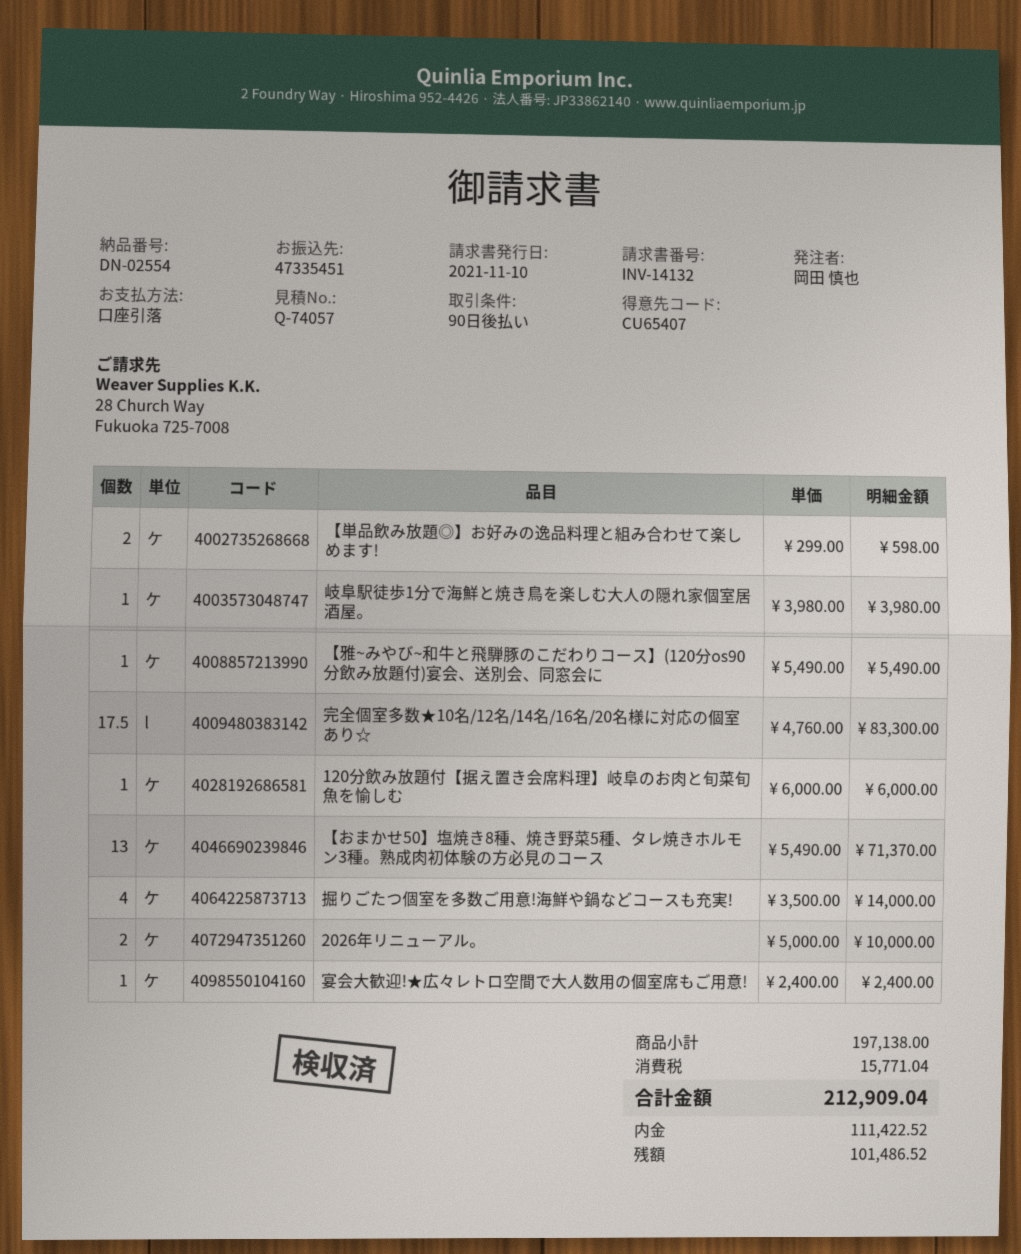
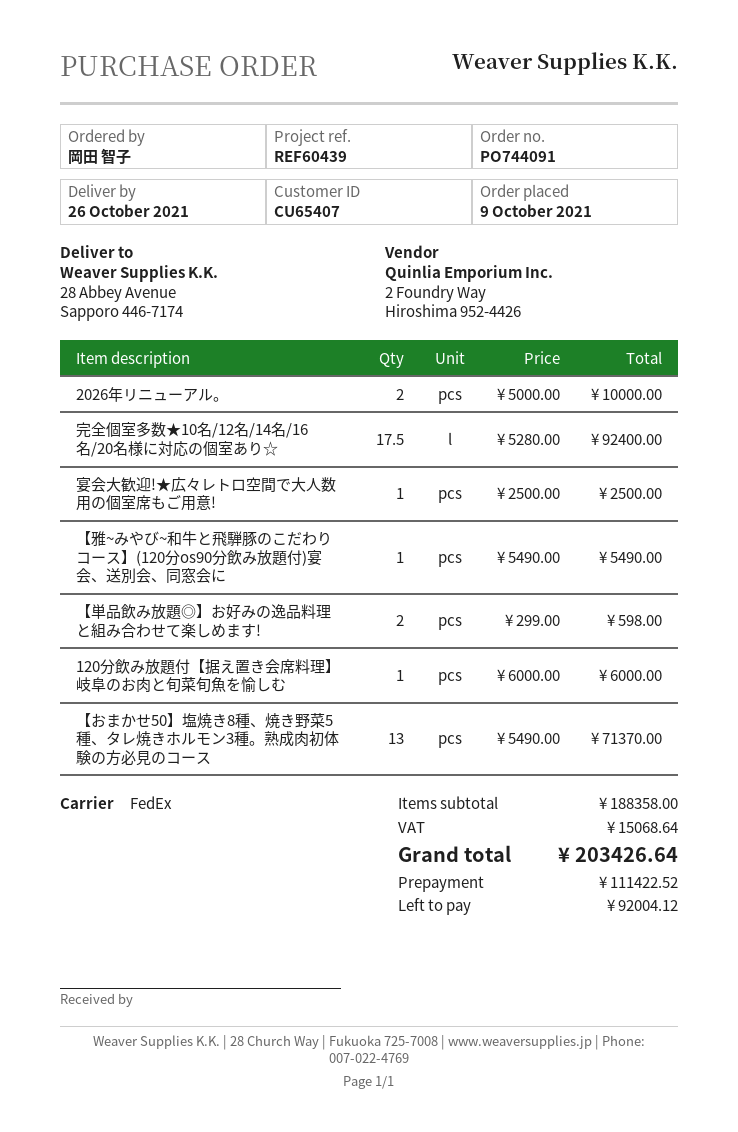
ordered by: 岡田 慎也 -> 岡田 智子
岐阜駅徒歩1分で海鮮と焼き鳥を楽しむ大人の隠れ家個室居酒屋。: 1 x 3980.00 = 3980.00 -> none
完全個室多数★10名/12名/14名/16名/20名様に対応の個室あり☆: 17.5 x 4760.00 = 83300.00 -> 17.5 x 5280.00 = 92400.00
掘りごたつ個室を多数ご用意!海鮮や鍋などコースも充実!: 4 x 3500.00 = 14000.00 -> none
宴会大歓迎!★広々レトロ空間で大人数用の個室席もご用意!: 1 x 2400.00 = 2400.00 -> 1 x 2500.00 = 2500.00
subtotal: 197138.00 -> 188358.00
tax: 15771.04 -> 15068.64
total: 212909.04 -> 203426.64
balance: 101486.52 -> 92004.12

